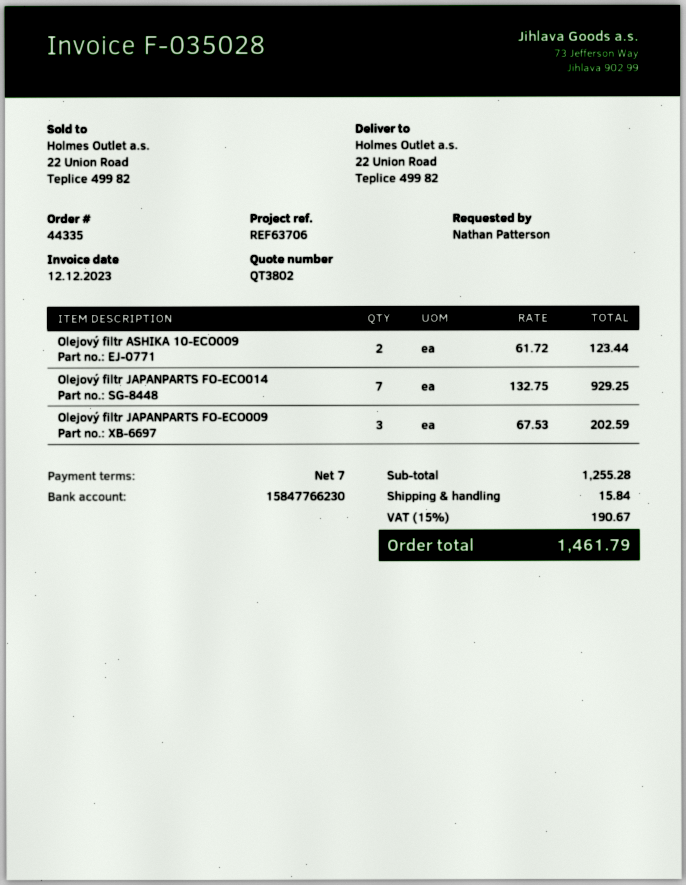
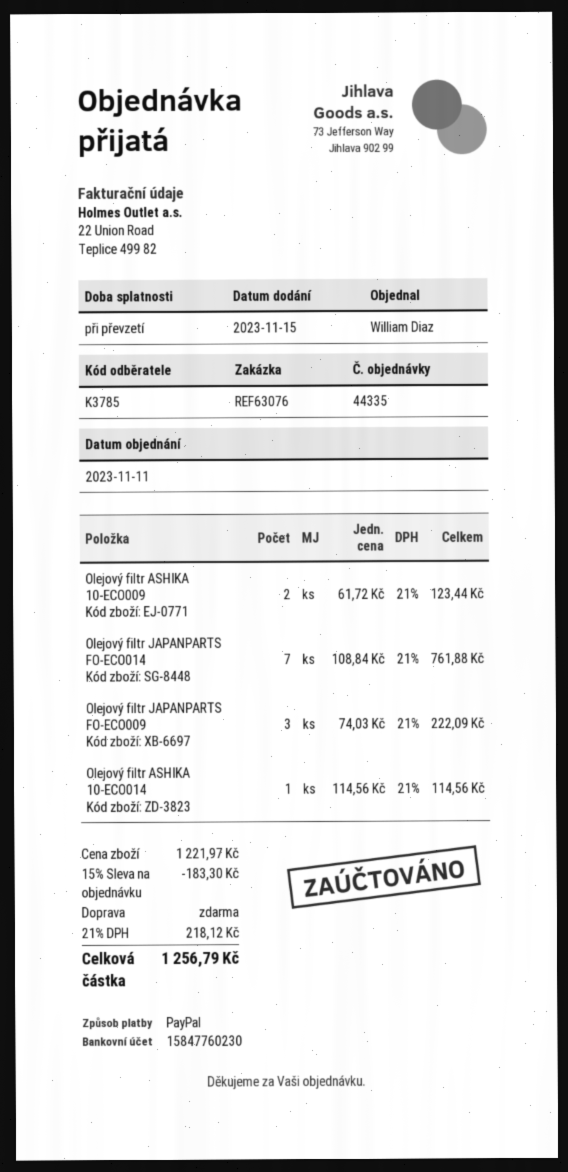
payment terms: 7 days -> on receipt
reference: REF63706 -> REF63076
ordered by: Nathan Patterson -> William Diaz
bank account: 15847766230 -> 15847760230
Olejový filtr JAPANPARTS FO-ECO014: 7 x 132.75 = 929.25 -> 7 x 108.84 = 761.88
Olejový filtr JAPANPARTS FO-ECO009: 3 x 67.53 = 202.59 -> 3 x 74.03 = 222.09
Olejový filtr ASHIKA 10-ECO014: none -> 1 x 114.56 = 114.56
subtotal: 1255.28 -> 1221.97
discount: none -> 15% = 183.30
shipping: 15.84 -> 0.00
tax: 15% = 190.67 -> 21% = 218.12
total: 1461.79 -> 1256.79

